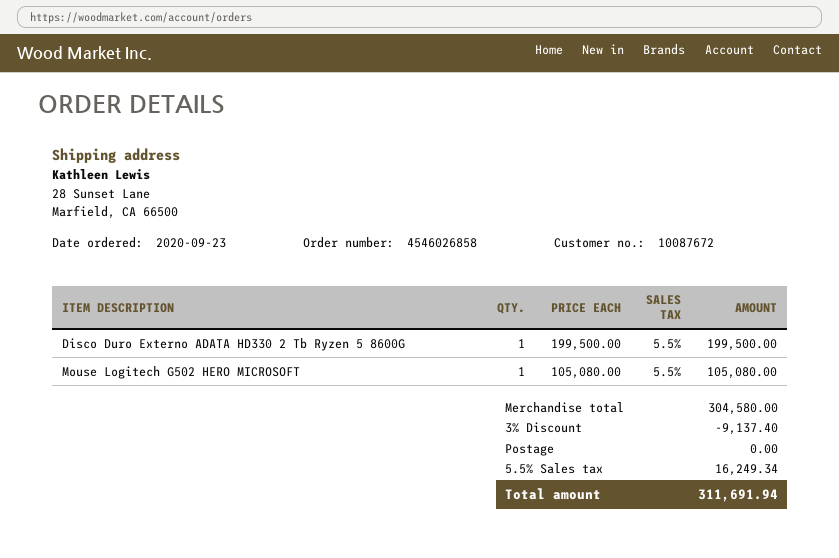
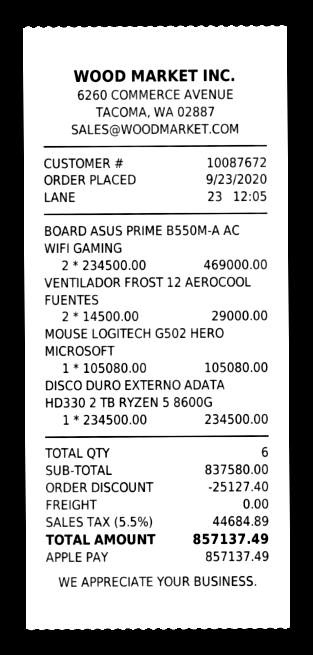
Disco Duro Externo ADATA HD330 2 Tb Ryzen 5 8600G: 1 x 199500.00 = 199500.00 -> 1 x 234500.00 = 234500.00
BOARD ASUS PRIME B550M-A AC WIFI GAMING: none -> 2 x 234500.00 = 469000.00
VENTILADOR FROST 12 AEROCOOL FUENTES: none -> 2 x 14500.00 = 29000.00
subtotal: 304580.00 -> 837580.00
discount: 9137.40 -> 25127.40
tax: 5.5% = 16249.34 -> 5.5% = 44684.89
total: 311691.94 -> 857137.49

